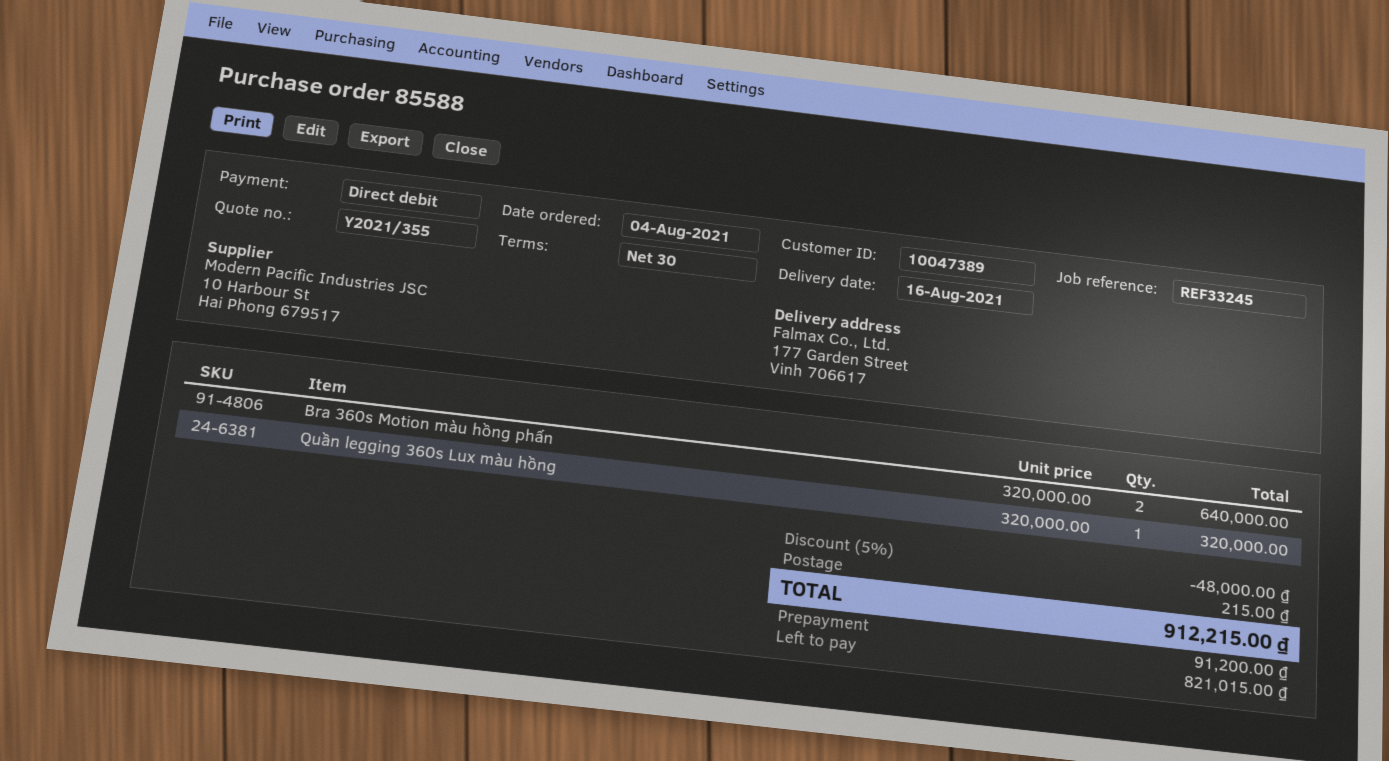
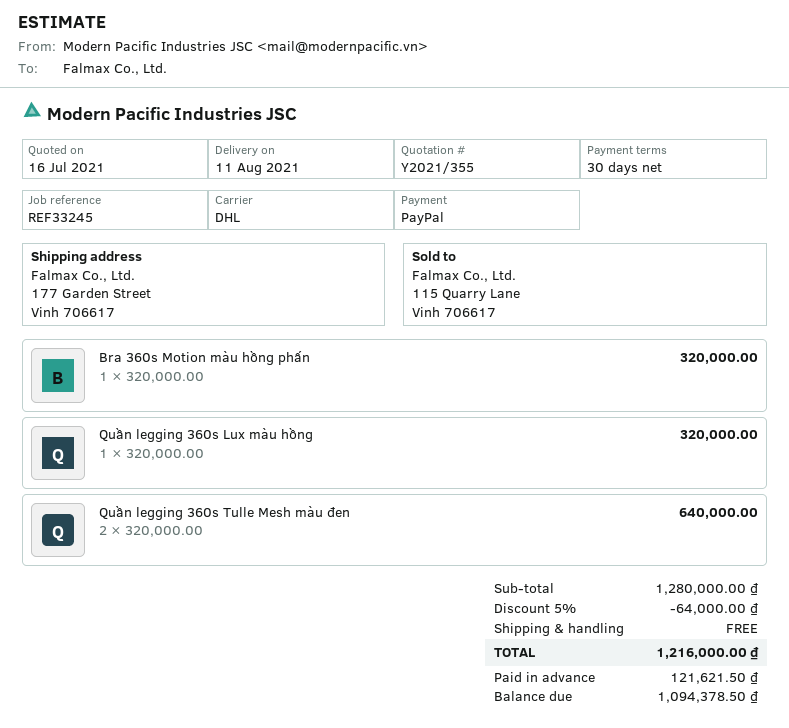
delivery date: 2021-08-16 -> 2021-08-11
payment method: direct debit -> PayPal
Bra 360s Motion màu hồng phấn: 2 x 320000.00 = 640000.00 -> 1 x 320000.00 = 320000.00
Quần legging 360s Tulle Mesh màu đen: none -> 2 x 320000.00 = 640000.00
discount: 5% = 48000.00 -> 5% = 64000.00
shipping: 215.00 -> 0.00
total: 912215.00 -> 1216000.00
deposit: 91200.00 -> 121621.50
balance: 821015.00 -> 1094378.50

